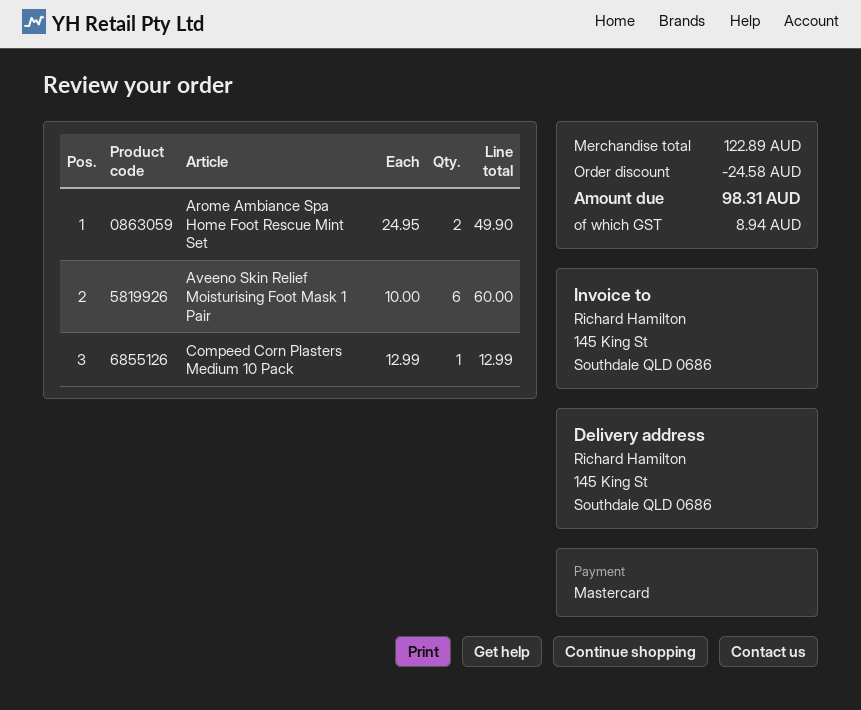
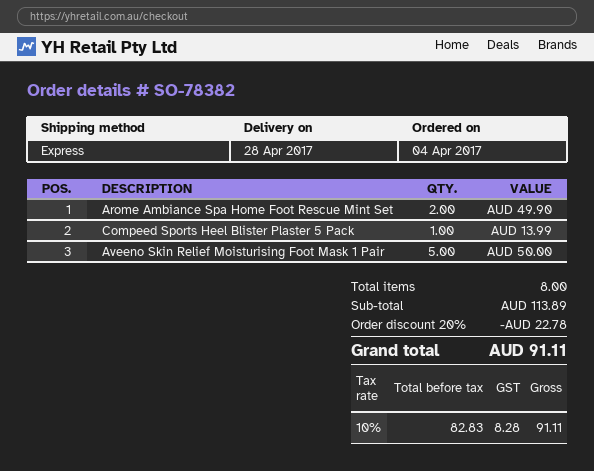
Aveeno Skin Relief Moisturising Foot Mask 1 Pair: 6 for 60.00 -> 5 for 50.00
Compeed Corn Plasters Medium 10 Pack: 1 for 12.99 -> none
Compeed Sports Heel Blister Plaster 5 Pack: none -> 1 for 13.99
subtotal: 122.89 -> 113.89
discount: 24.58 -> 22.78
tax: 8.94 -> 8.28
total: 98.31 -> 91.11

